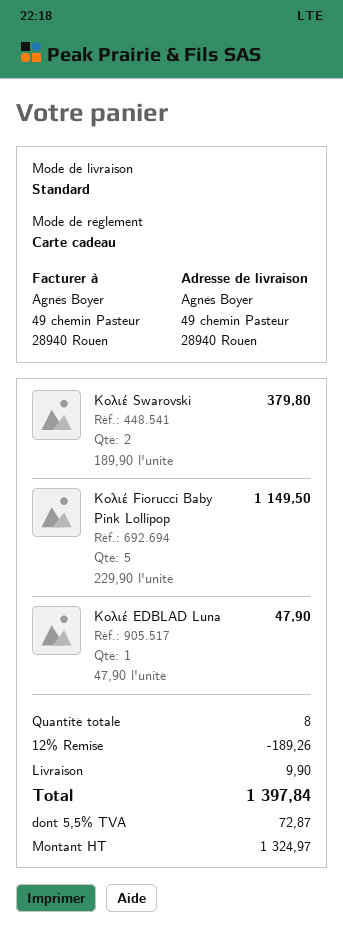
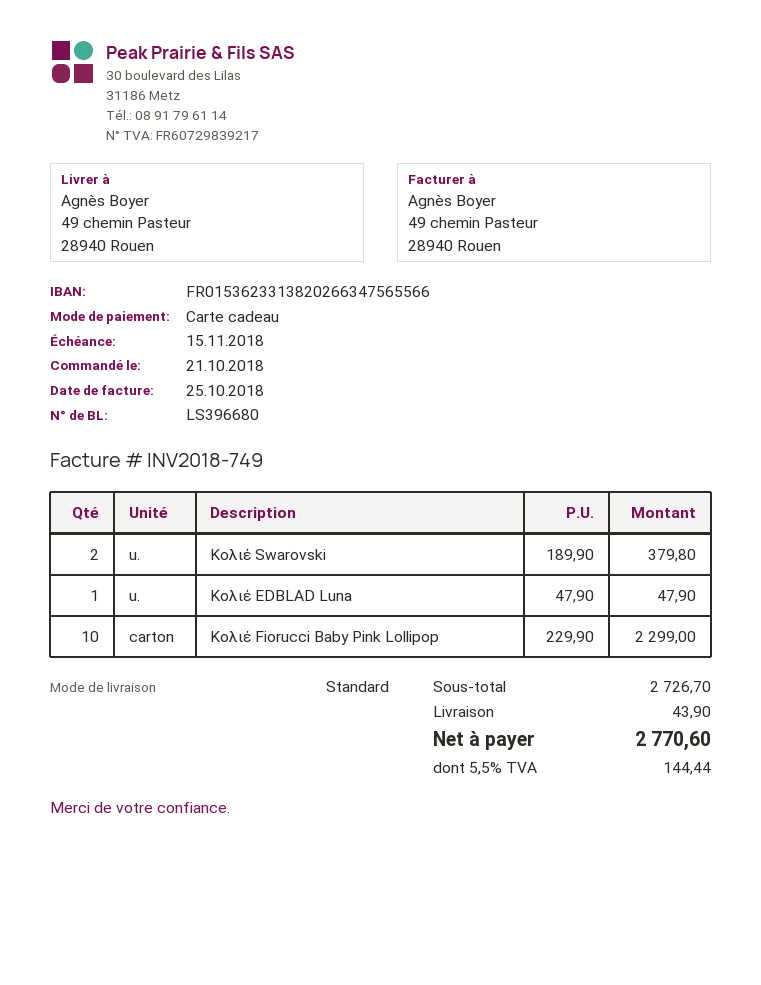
Κολιέ Fiorucci Baby Pink Lollipop: 5 x 229.90 = 1149.50 -> 10 x 229.90 = 2299.00
discount: 12% = 189.26 -> none
shipping: 9.90 -> 43.90
tax: 5.5% = 72.87 -> 5.5% = 144.44
total: 1397.84 -> 2770.60

